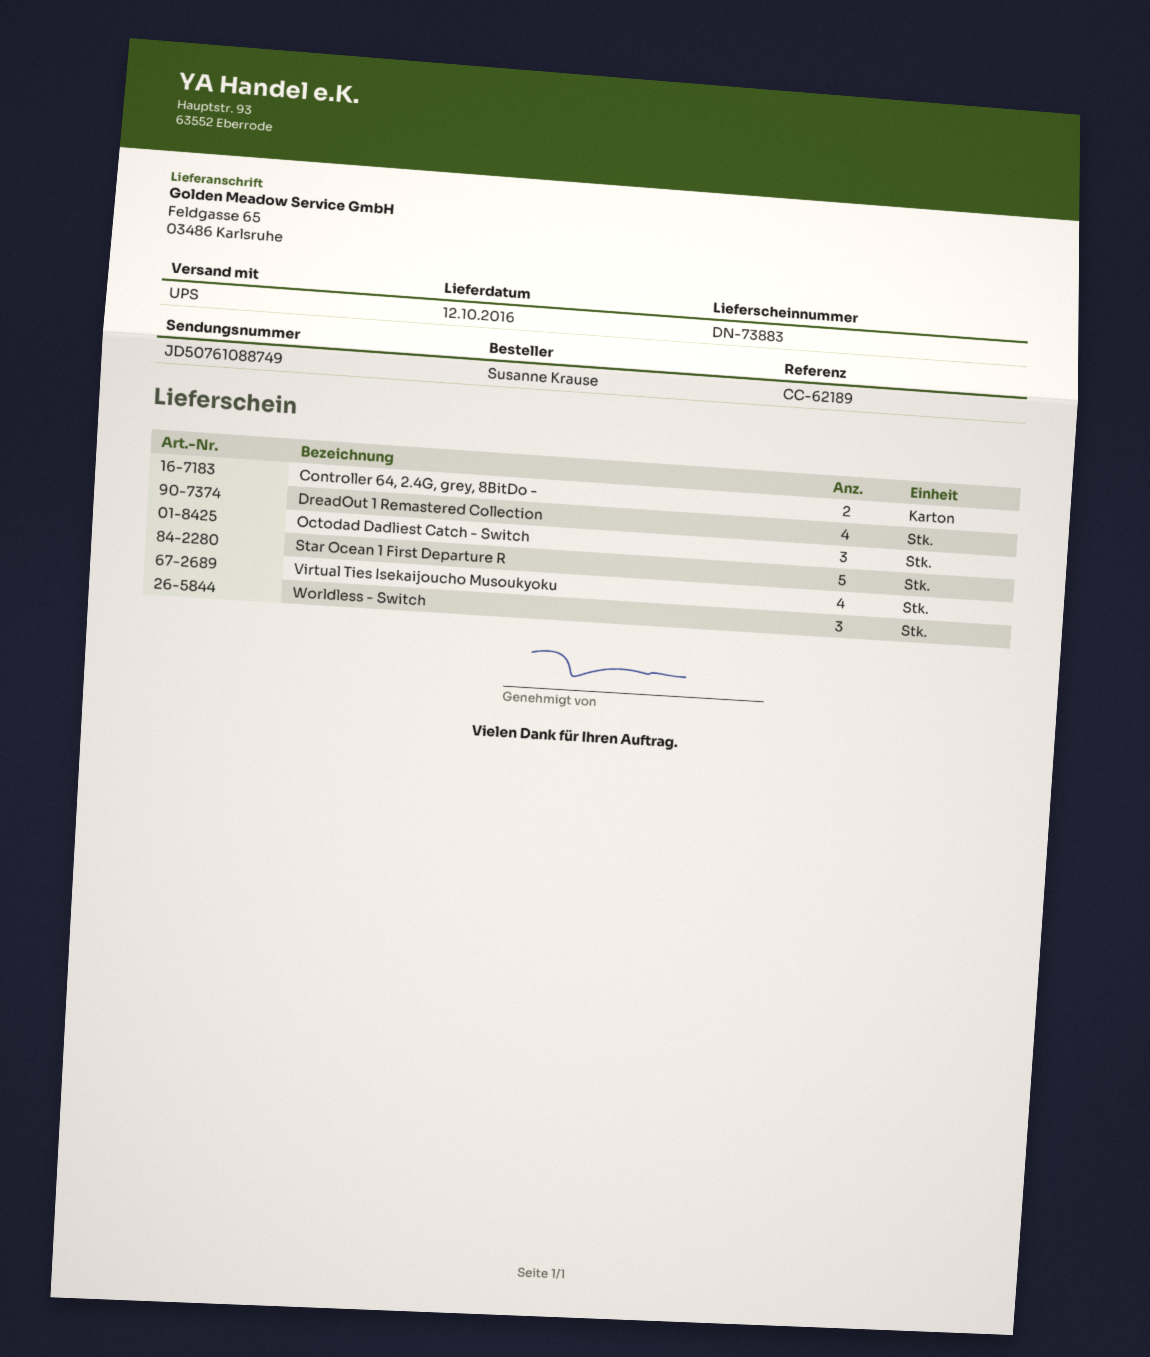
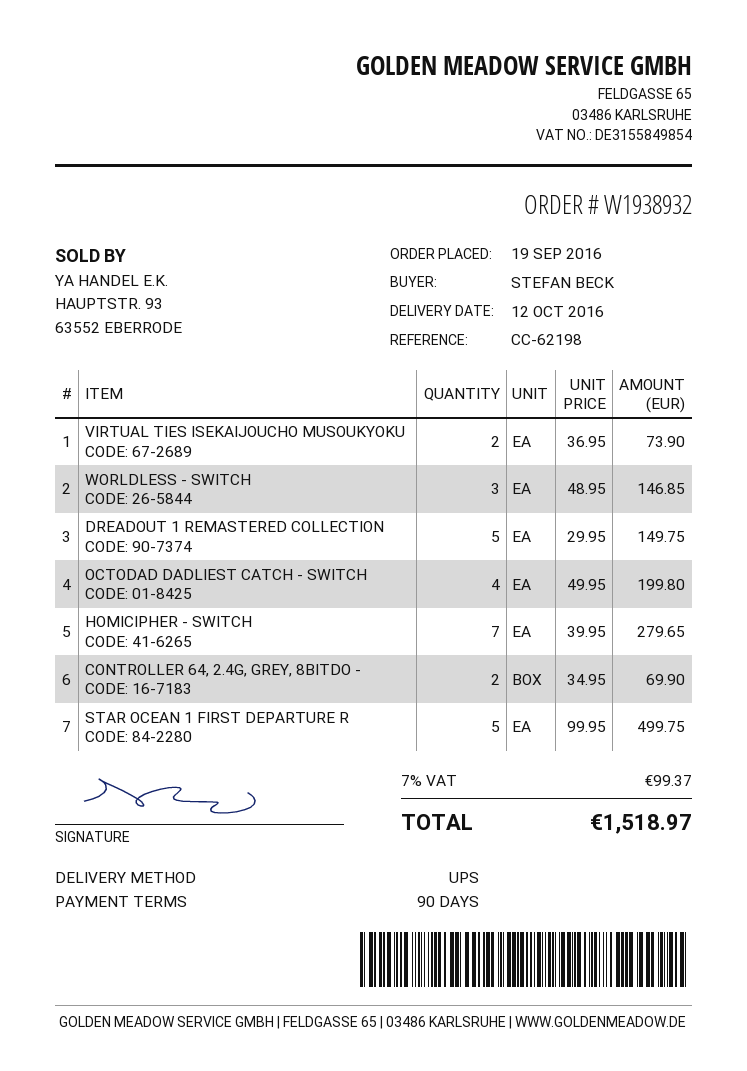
reference: CC-62189 -> CC-62198
ordered by: Susanne Krause -> STEFAN BECK
DreadOut 1 Remastered Collection: 4 -> 5
Octodad Dadliest Catch - Switch: 3 -> 4
Virtual Ties Isekaijoucho Musoukyoku: 4 -> 2
HOMICIPHER - SWITCH: none -> 7

